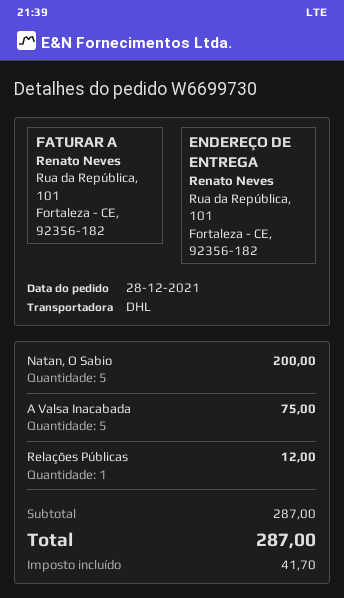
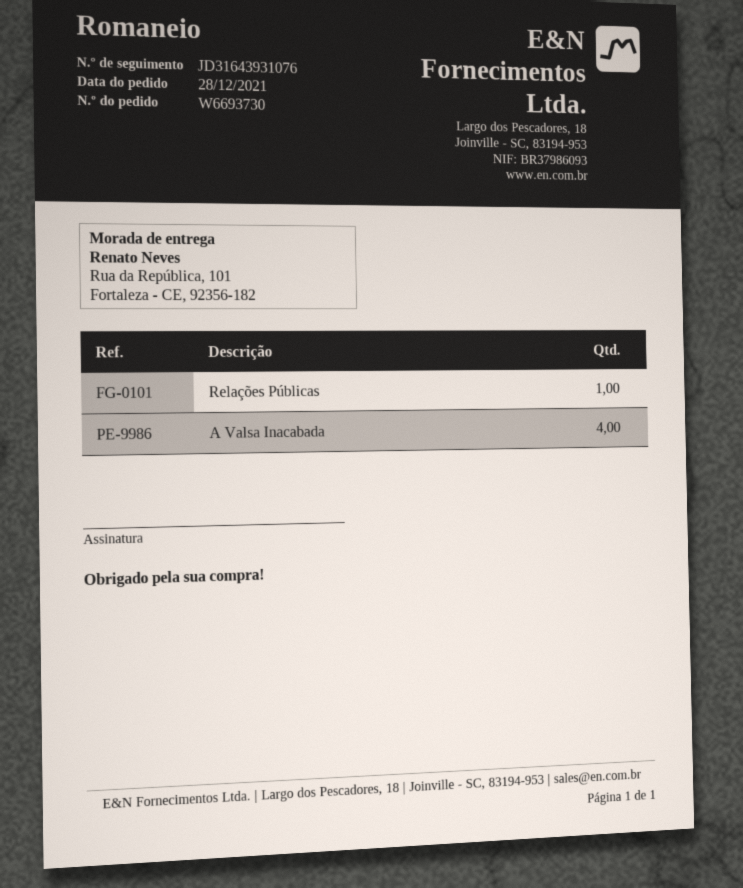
order number: W6699730 -> W6693730
Natan, O Sabio: 5 -> none
A Valsa Inacabada: 5 -> 4

